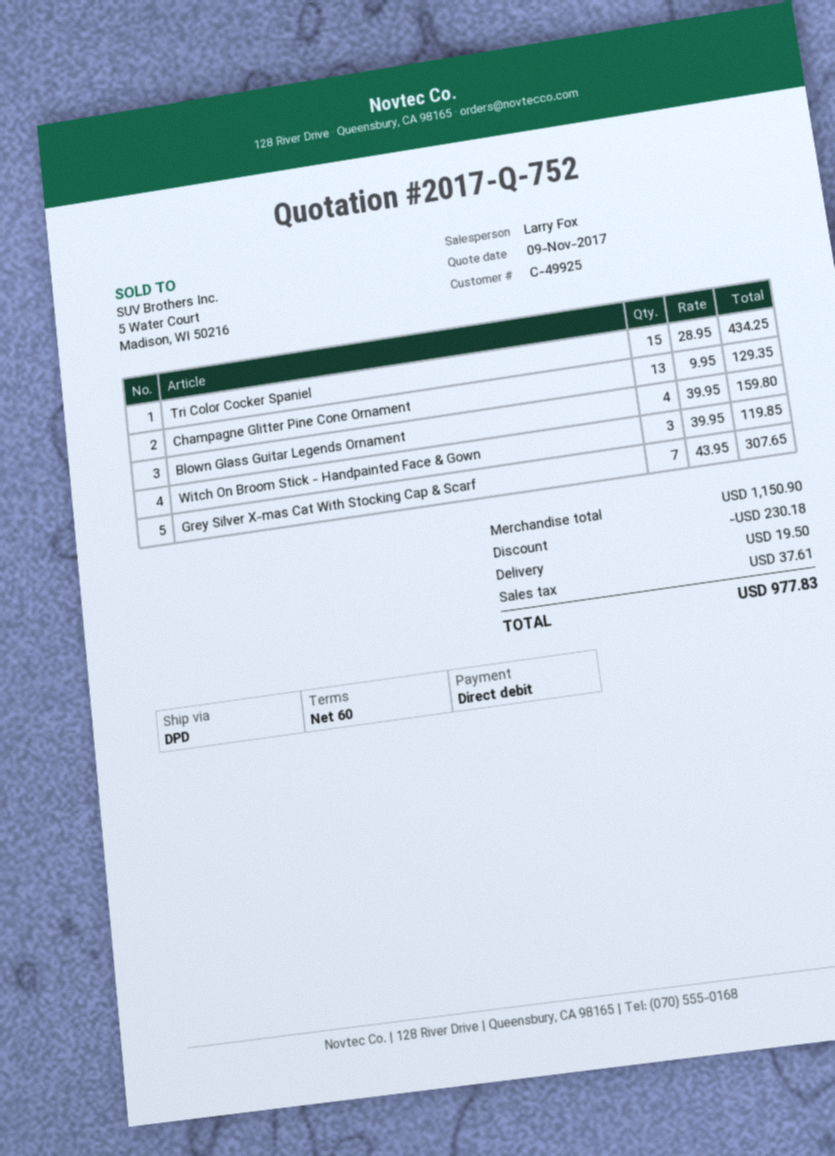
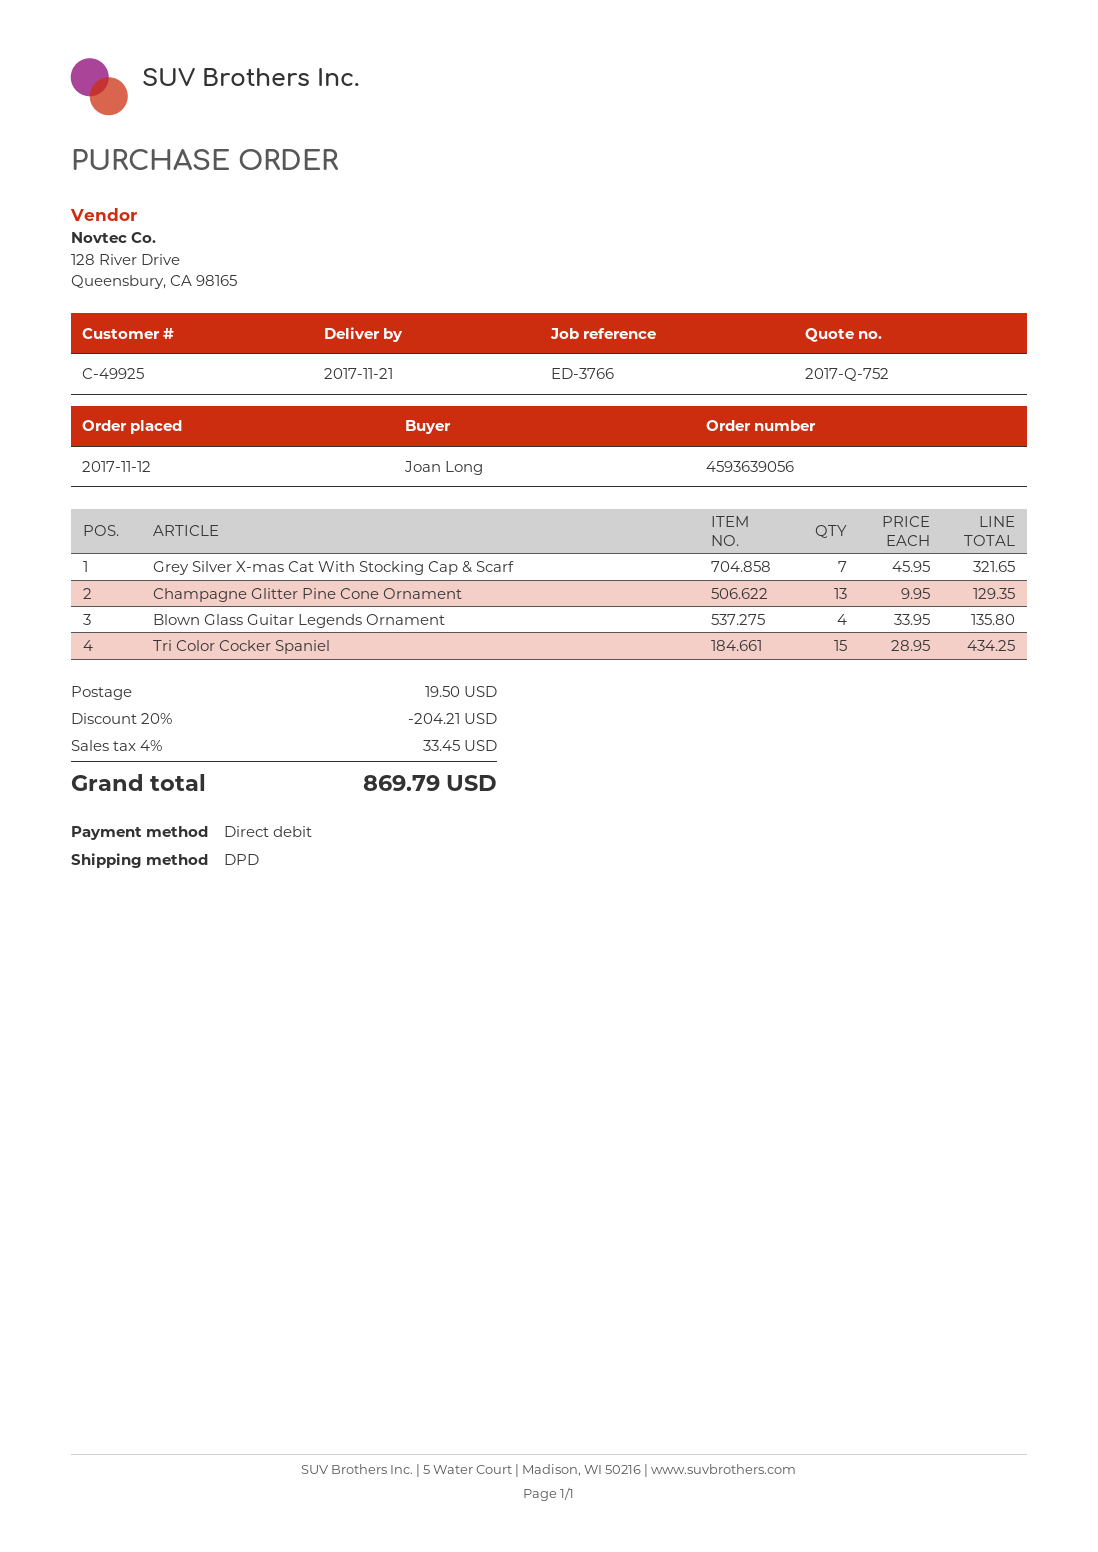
Blown Glass Guitar Legends Ornament: 4 x 39.95 = 159.80 -> 4 x 33.95 = 135.80
Witch On Broom Stick - Handpainted Face & Gown: 3 x 39.95 = 119.85 -> none
Grey Silver X-mas Cat With Stocking Cap & Scarf: 7 x 43.95 = 307.65 -> 7 x 45.95 = 321.65
discount: 230.18 -> 204.21
tax: 37.61 -> 33.45
total: 977.83 -> 869.79

